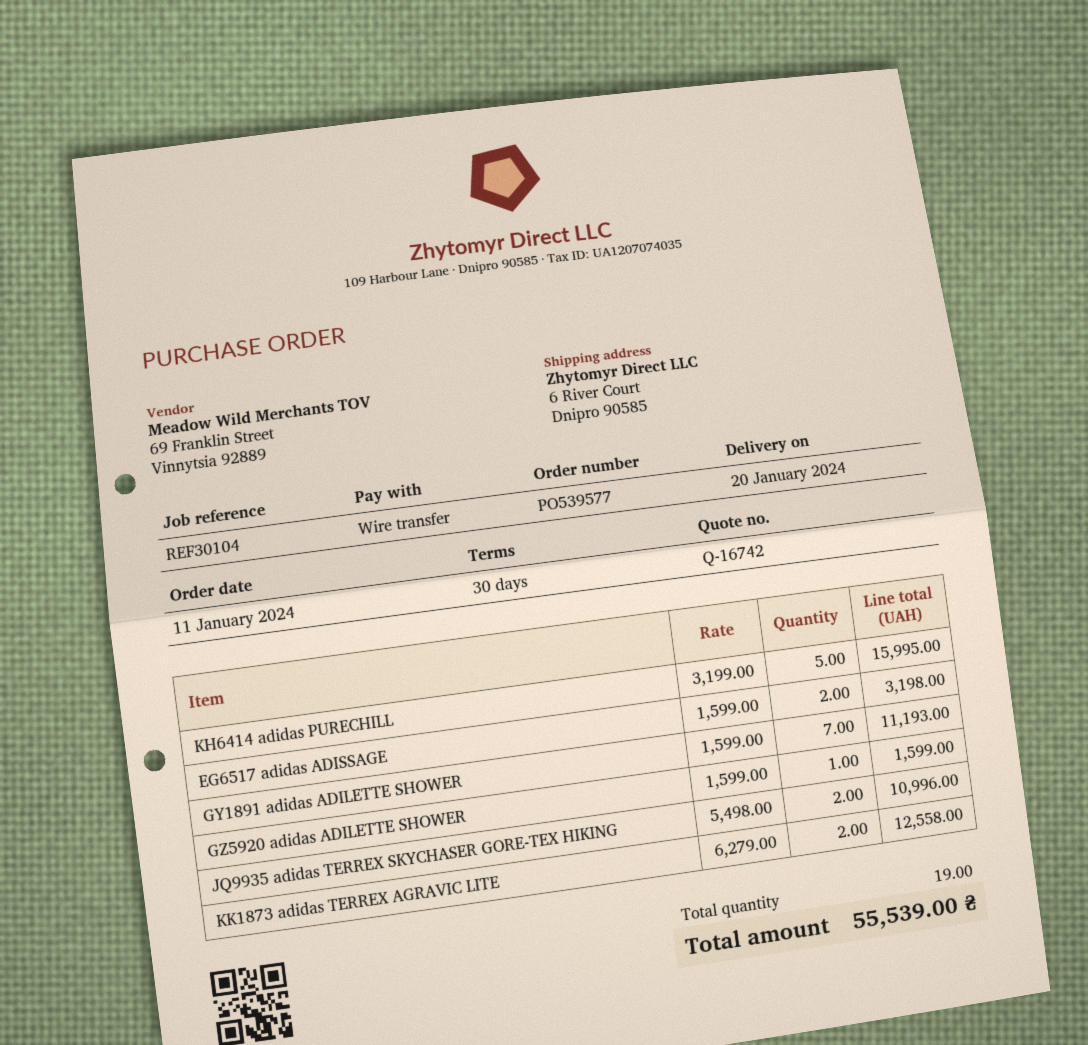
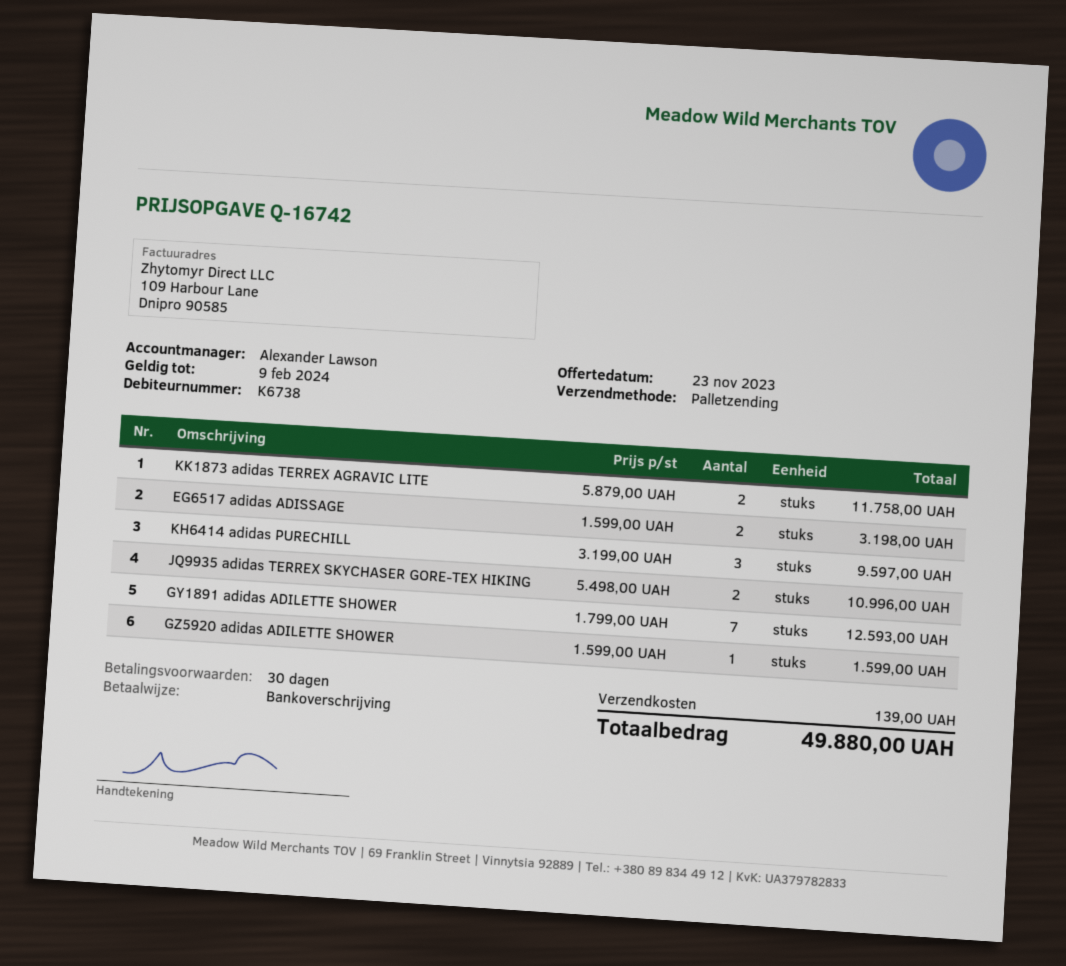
KH6414 adidas PURECHILL: 5 x 3199.00 = 15995.00 -> 3 x 3199.00 = 9597.00
GY1891 adidas ADILETTE SHOWER: 7 x 1599.00 = 11193.00 -> 7 x 1799.00 = 12593.00
KK1873 adidas TERREX AGRAVIC LITE: 2 x 6279.00 = 12558.00 -> 2 x 5879.00 = 11758.00
shipping: none -> 139.00
total: 55539.00 -> 49880.00

